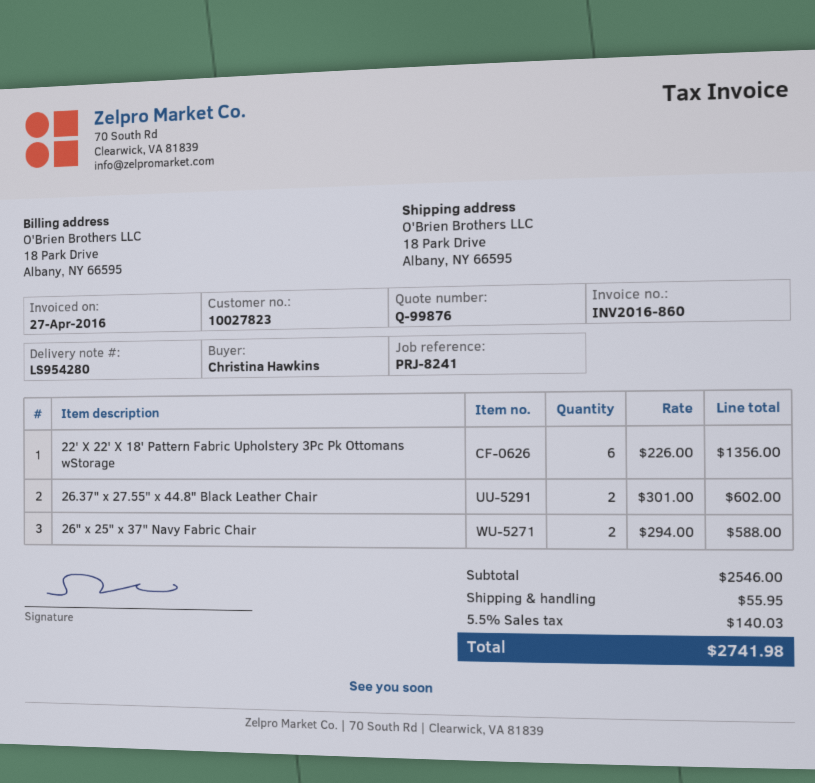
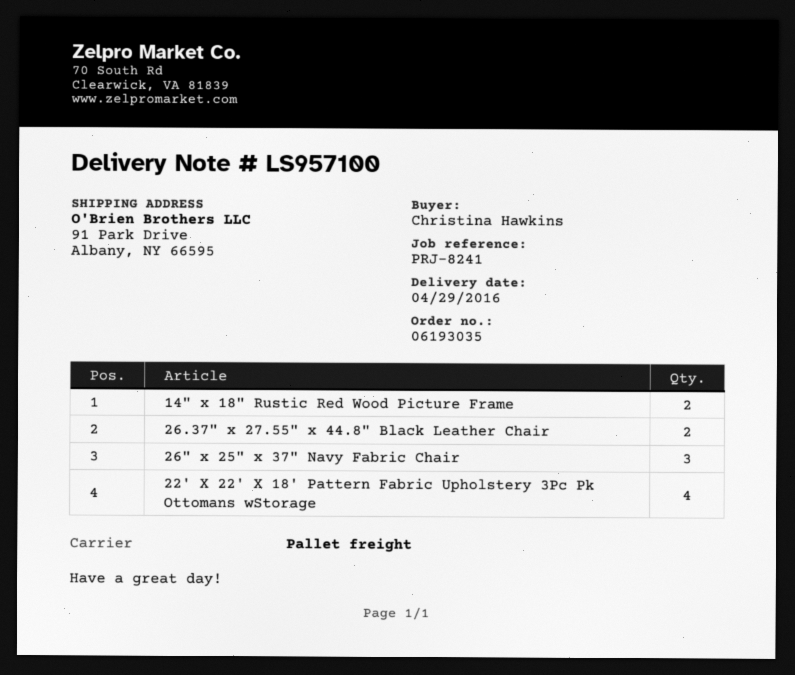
delivery note number: LS954280 -> LS957100
ship to: 18 Park Drive, Albany, NY 66595 -> 91 Park Drive, Albany, NY 66595
22' X 22' X 18' Pattern Fabric Upholstery 3Pc Pk Ottomans wStorage: 6 -> 4
26" x 25" x 37" Navy Fabric Chair: 2 -> 3
14" x 18" Rustic Red Wood Picture Frame: none -> 2

